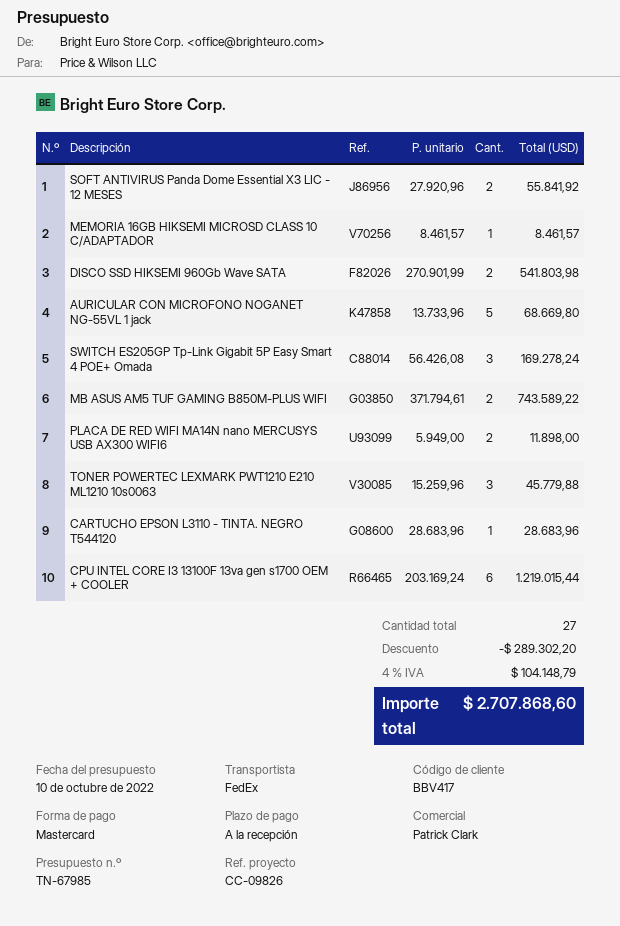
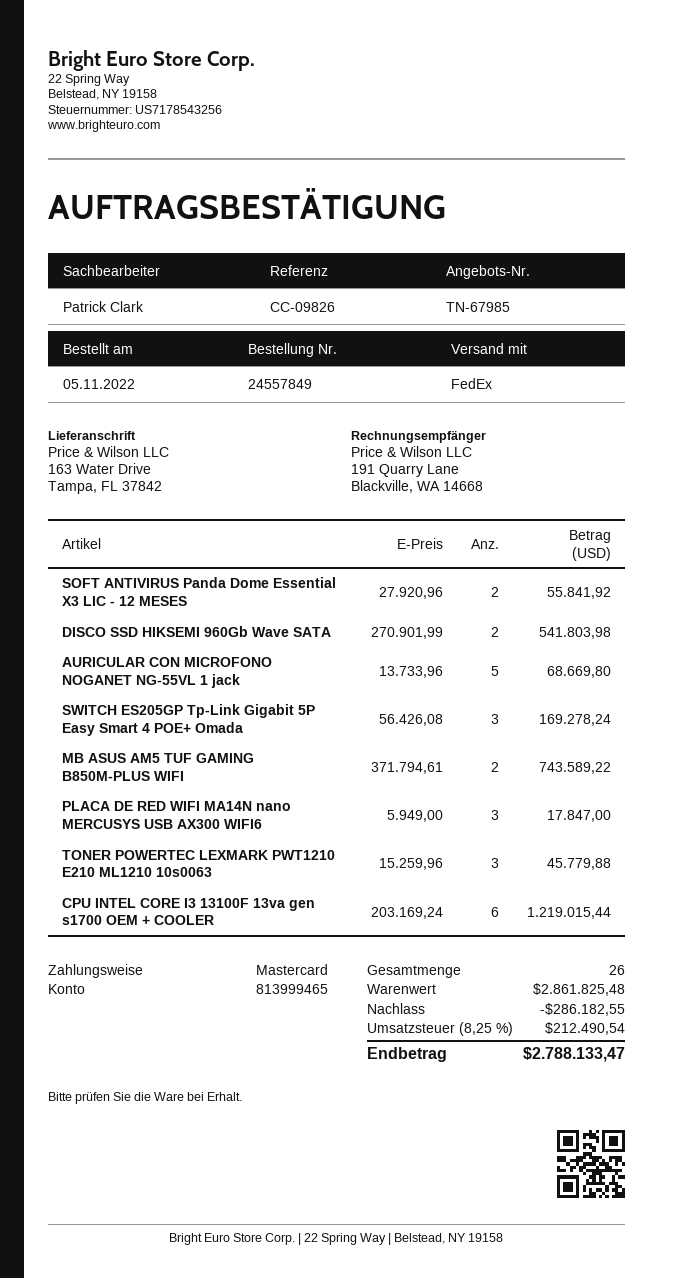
MEMORIA 16GB HIKSEMI MICROSD CLASS 10 C/ADAPTADOR: 1 x 8461.57 = 8461.57 -> none
PLACA DE RED WIFI MA14N nano MERCUSYS USB AX300 WIFI6: 2 x 5949.00 = 11898.00 -> 3 x 5949.00 = 17847.00
CARTUCHO EPSON L3110 - TINTA. NEGRO T544120: 1 x 28683.96 = 28683.96 -> none
total quantity: 27 -> 26
discount: 289302.20 -> 286182.55
tax: 4% = 104148.79 -> 8.25% = 212490.54
total: 2707868.60 -> 2788133.47

